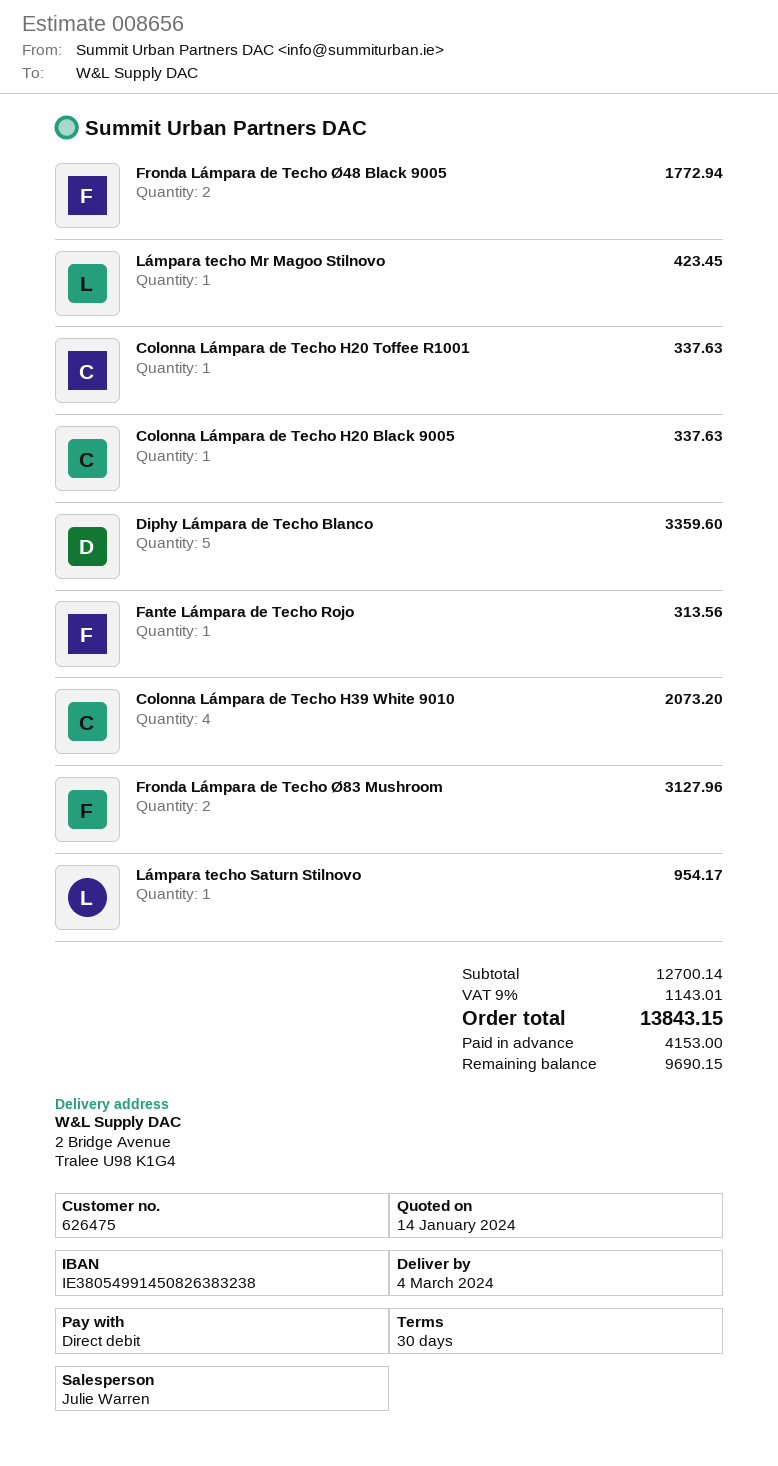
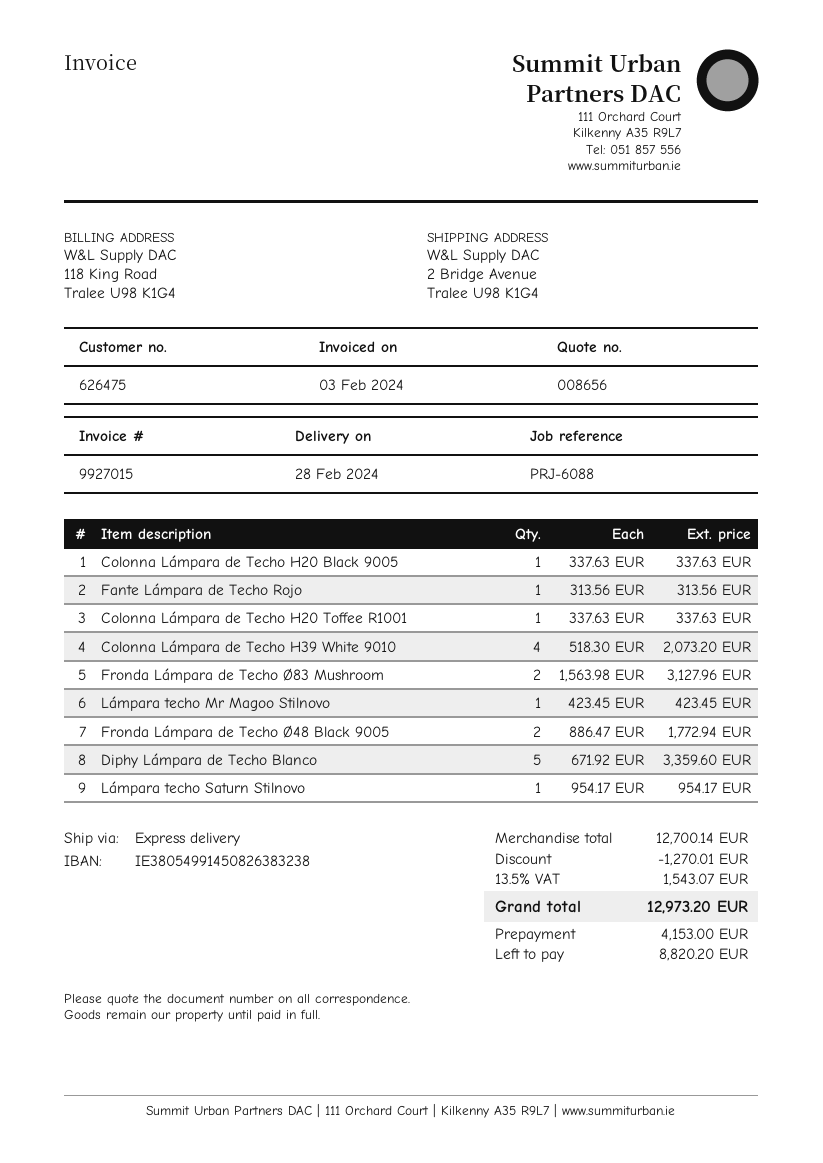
delivery date: 2024-03-04 -> 2024-02-28
discount: none -> 1270.01
tax: 9% = 1143.01 -> 13.5% = 1543.07
total: 13843.15 -> 12973.20
balance: 9690.15 -> 8820.20

